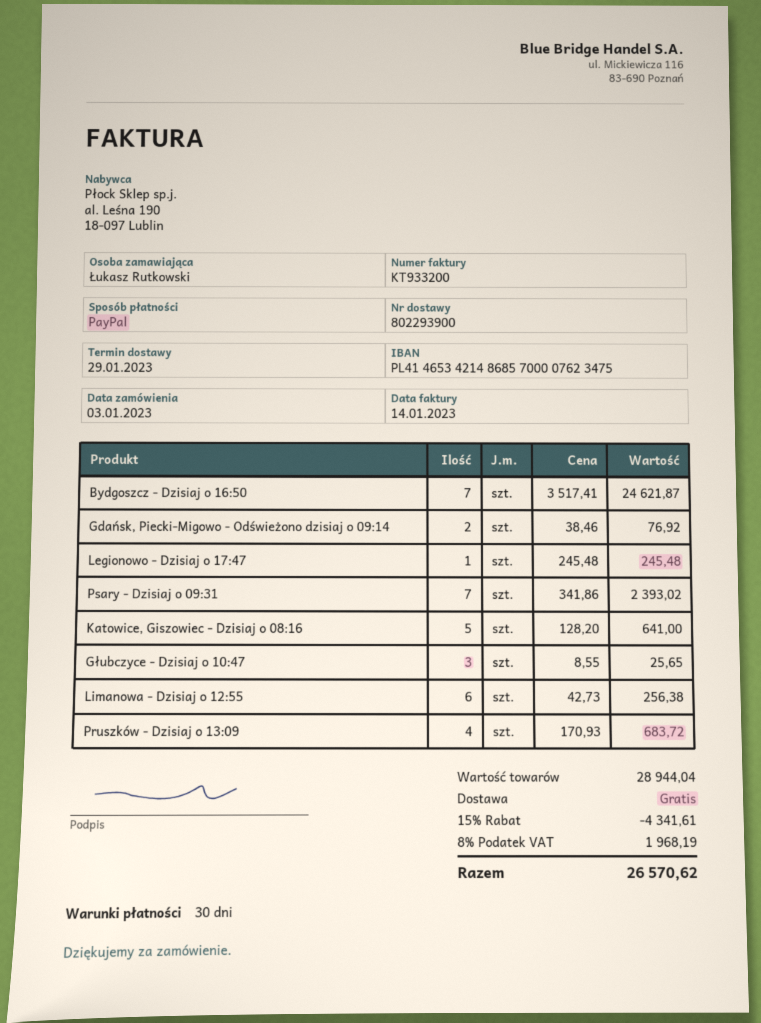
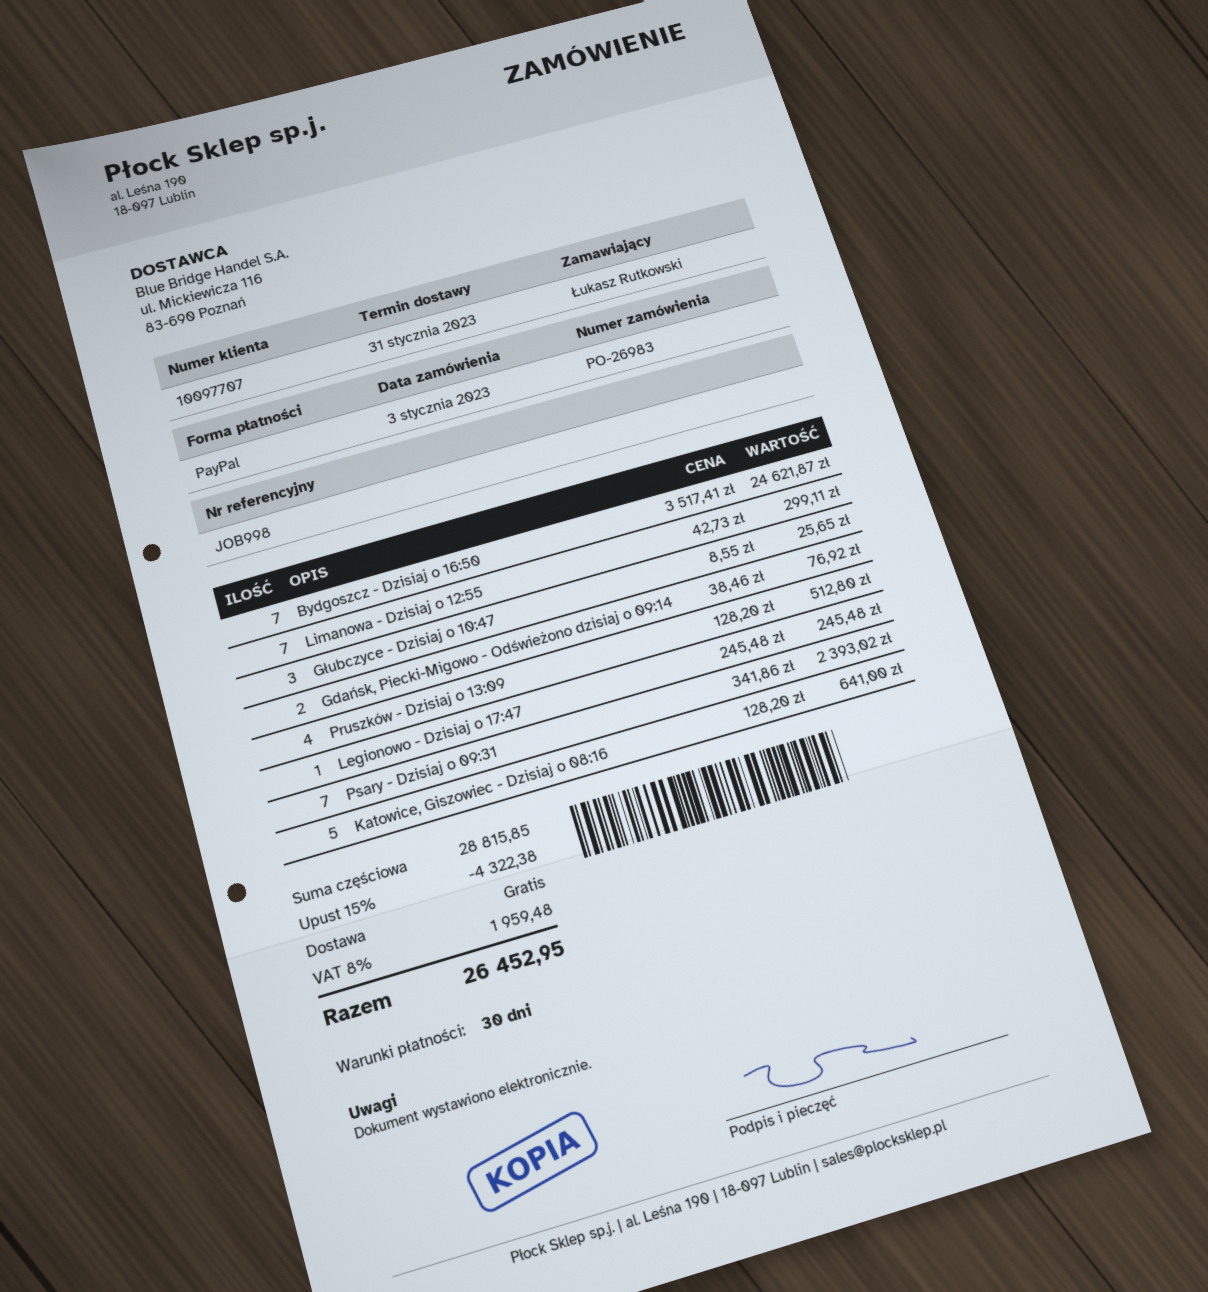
delivery date: 2023-01-29 -> 2023-01-31
Limanowa - Dzisiaj o 12:55: 6 x 42.73 = 256.38 -> 7 x 42.73 = 299.11
Pruszków - Dzisiaj o 13:09: 4 x 170.93 = 683.72 -> 4 x 128.20 = 512.80
subtotal: 28944.04 -> 28815.85
discount: 15% = 4341.61 -> 15% = 4322.38
tax: 8% = 1968.19 -> 8% = 1959.48
total: 26570.62 -> 26452.95

